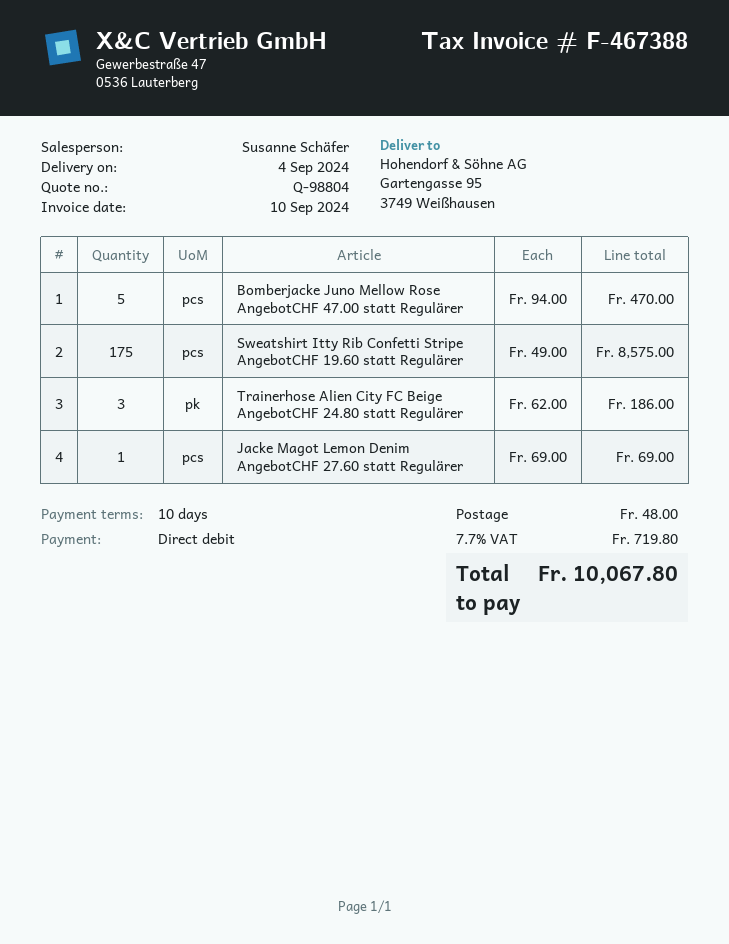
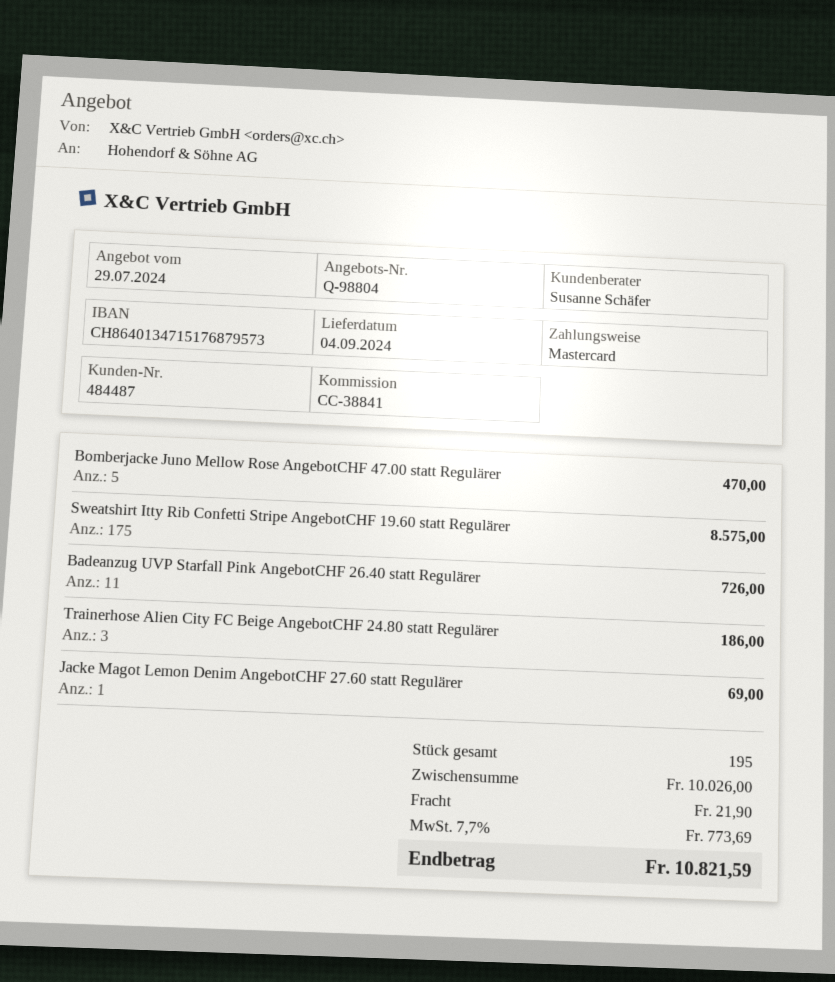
payment method: direct debit -> Mastercard
Badeanzug UVP Starfall Pink AngebotCHF 26.40 statt Regulärer: none -> 11 for 726.00
shipping: 48.00 -> 21.90
tax: 7.7% = 719.80 -> 7.7% = 773.69
total: 10067.80 -> 10821.59

